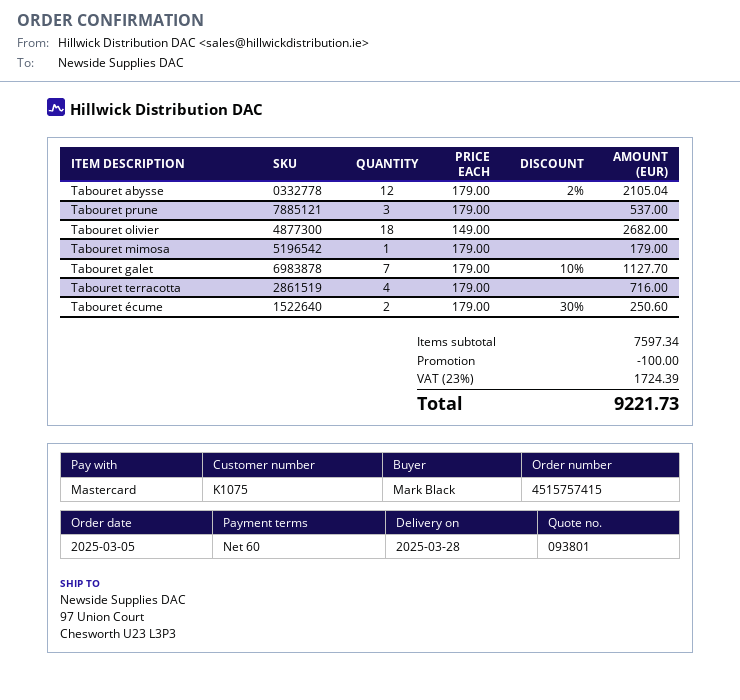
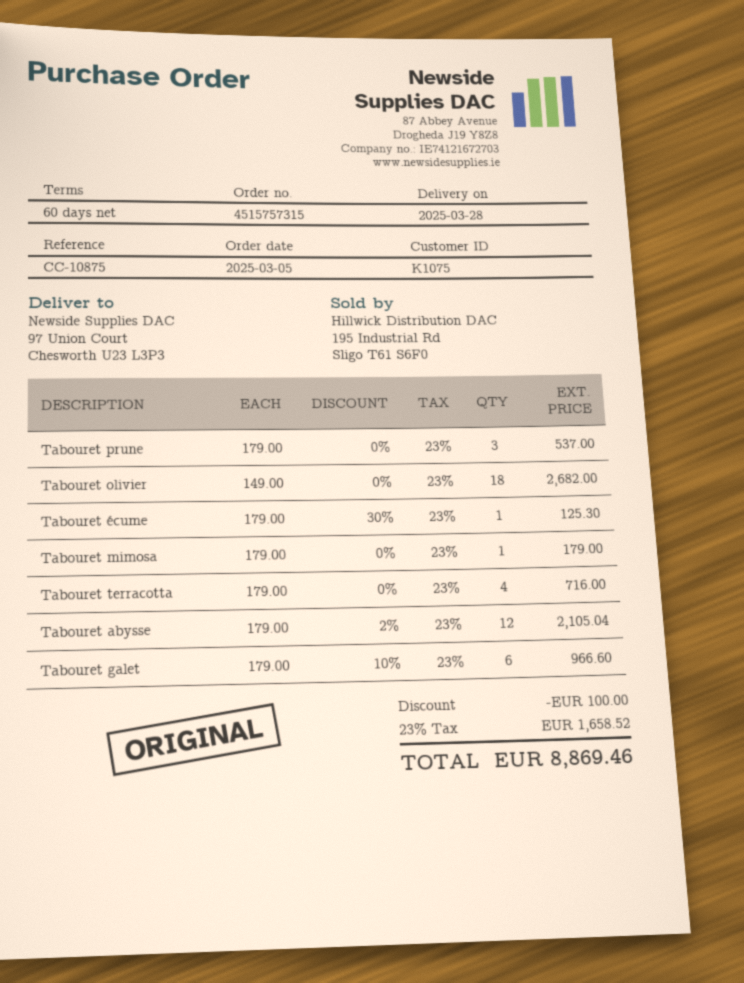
order number: 4515757415 -> 4515757315
Tabouret galet: 7 x 179.00 - 10% = 1127.70 -> 6 x 179.00 - 10% = 966.60
Tabouret écume: 2 x 179.00 - 30% = 250.60 -> 1 x 179.00 - 30% = 125.30
tax: 23% = 1724.39 -> 23% = 1658.52
total: 9221.73 -> 8869.46

